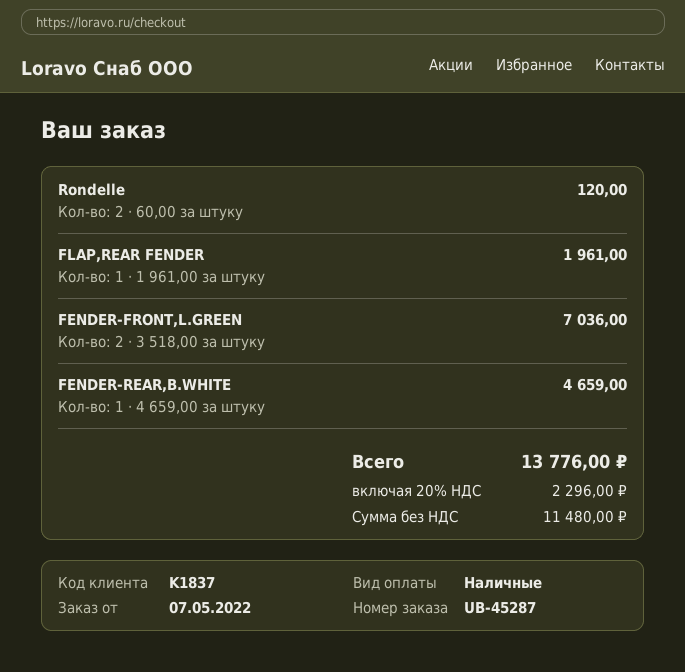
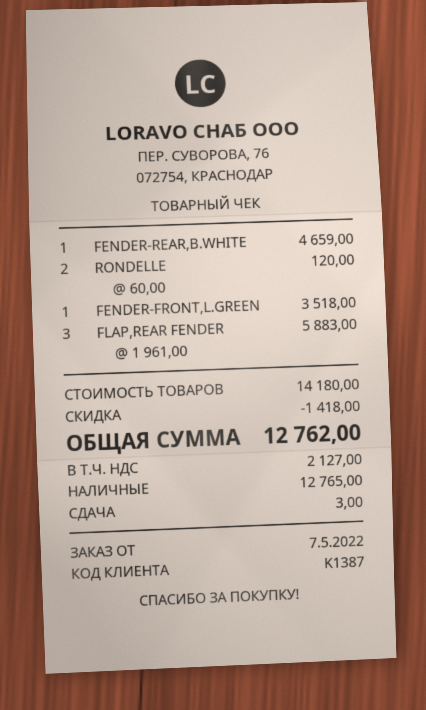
customer number: K1837 -> K1387
FLAP,REAR FENDER: 1 x 1961.00 = 1961.00 -> 3 x 1961.00 = 5883.00
FENDER-FRONT,L.GREEN: 2 x 3518.00 = 7036.00 -> 1 x 3518.00 = 3518.00
discount: none -> 1418.00
tax: 2296.00 -> 2127.00
total: 13776.00 -> 12762.00

